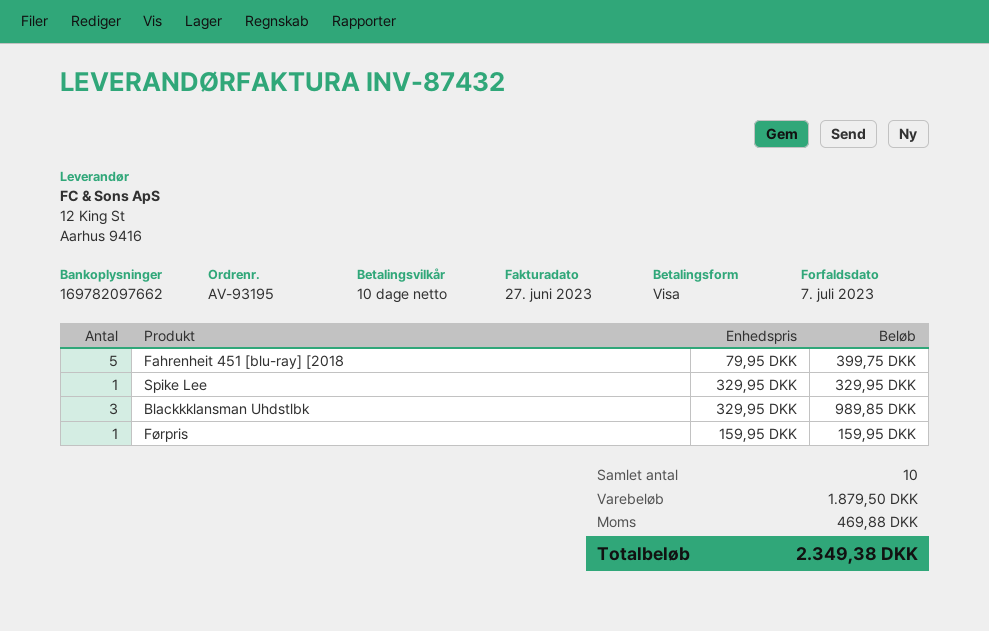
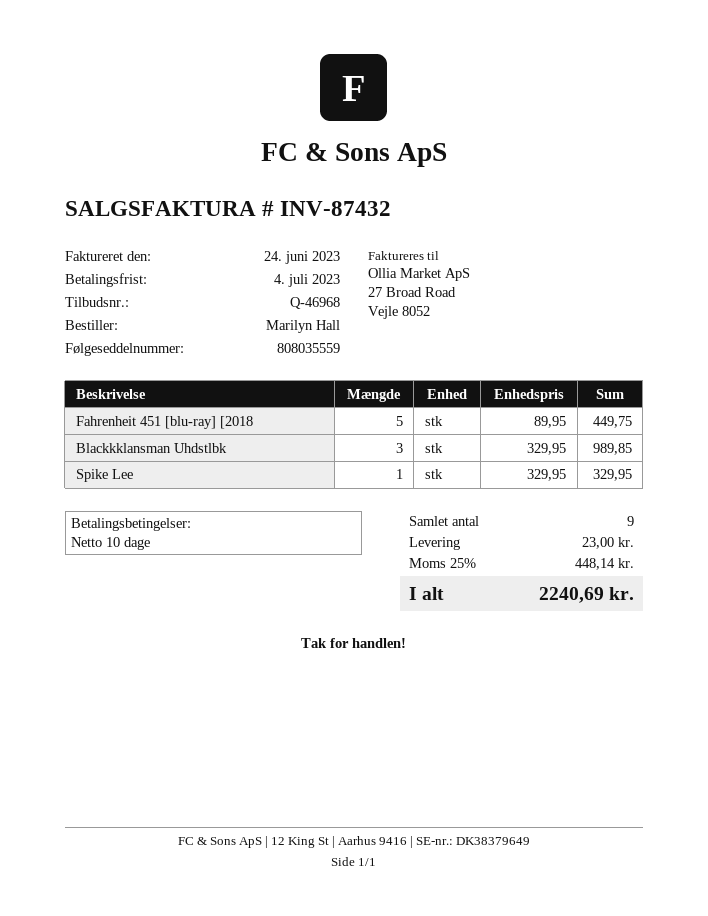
invoice date: 2023-06-27 -> 2023-06-24
due date: 2023-07-07 -> 2023-07-04
Fahrenheit 451 [blu-ray] [2018: 5 x 79.95 = 399.75 -> 5 x 89.95 = 449.75
Førpris: 1 x 159.95 = 159.95 -> none
total quantity: 10 -> 9
shipping: none -> 23.00
tax: 469.88 -> 448.14
total: 2349.38 -> 2240.69

